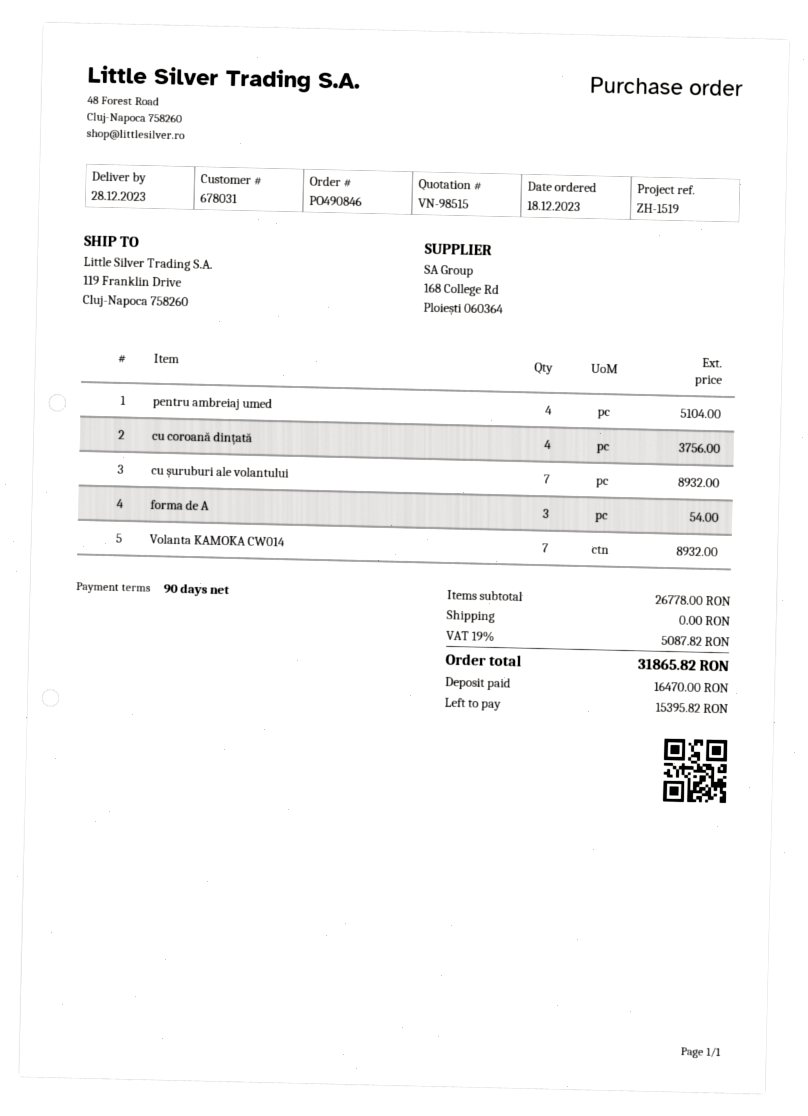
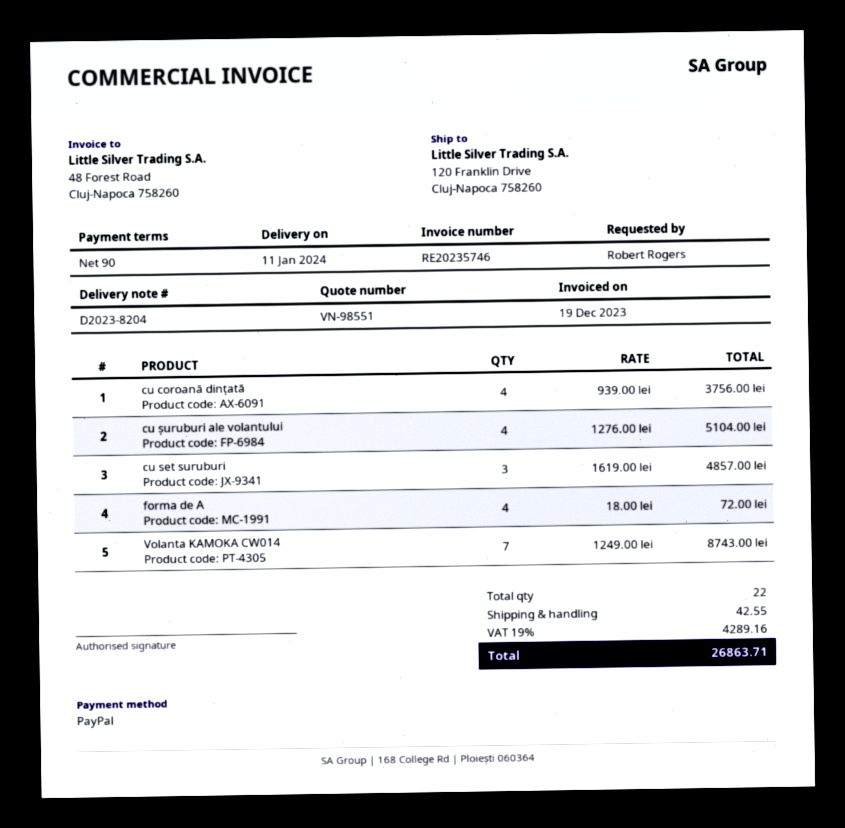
quote number: VN-98515 -> VN-98551
delivery date: 2023-12-28 -> 2024-01-11
ship to: 119 Franklin Drive, Cluj-Napoca 758260 -> 120 Franklin Drive, Cluj-Napoca 758260
pentru ambreiaj umed: 4 for 5104.00 -> none
cu șuruburi ale volantului: 7 for 8932.00 -> 4 for 5104.00
forma de A: 3 for 54.00 -> 4 for 72.00
Volanta KAMOKA CW014: 7 for 8932.00 -> 7 for 8743.00
cu set suruburi: none -> 3 for 4857.00
shipping: 0.00 -> 42.55
tax: 19% = 5087.82 -> 19% = 4289.16
total: 31865.82 -> 26863.71

